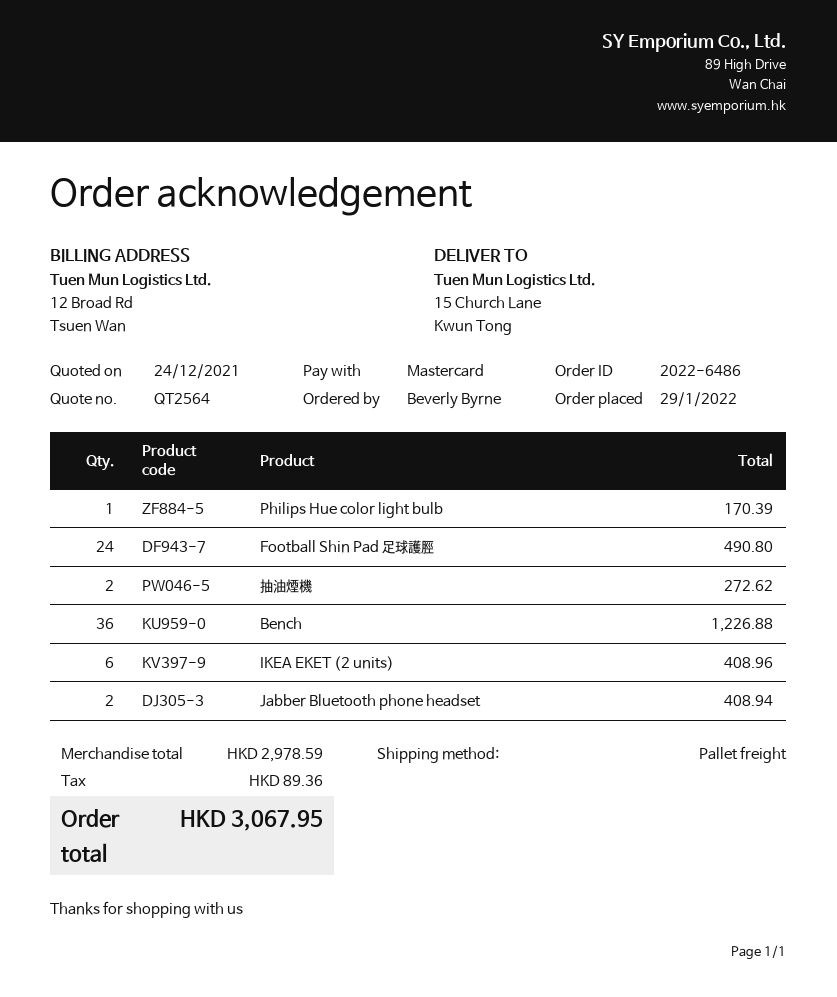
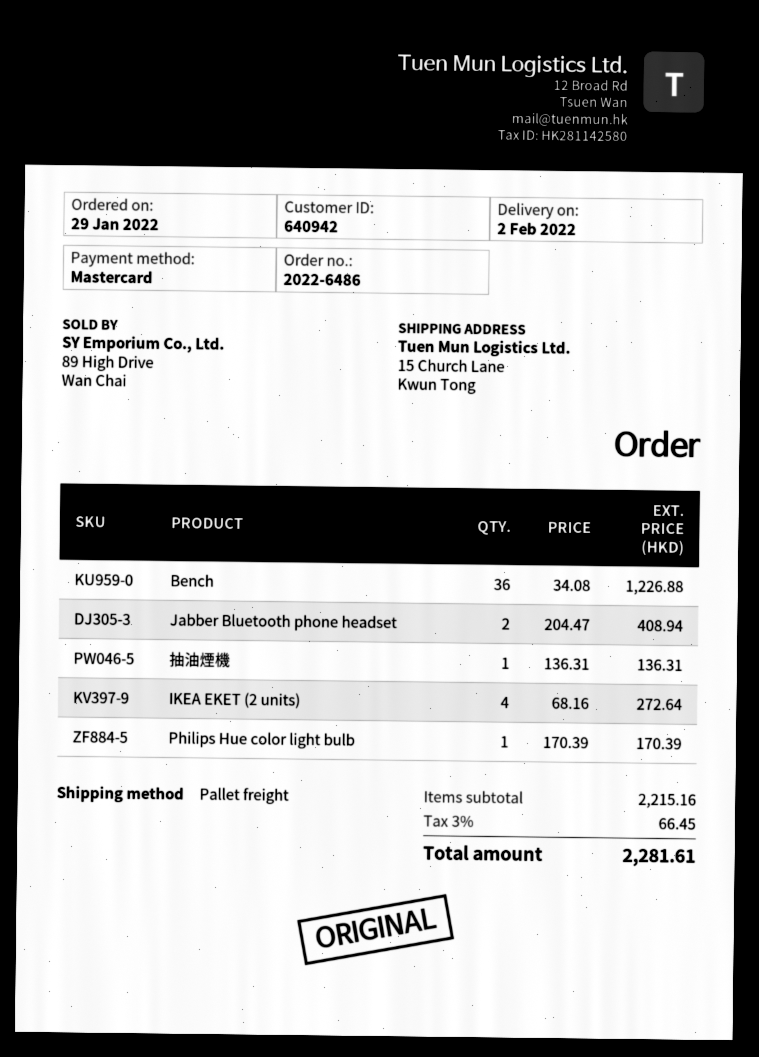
Football Shin Pad 足球護脛: 24 for 490.80 -> none
抽油煙機: 2 for 272.62 -> 1 for 136.31
IKEA EKET (2 units): 6 for 408.96 -> 4 for 272.64
subtotal: 2978.59 -> 2215.16
tax: 89.36 -> 66.45
total: 3067.95 -> 2281.61

